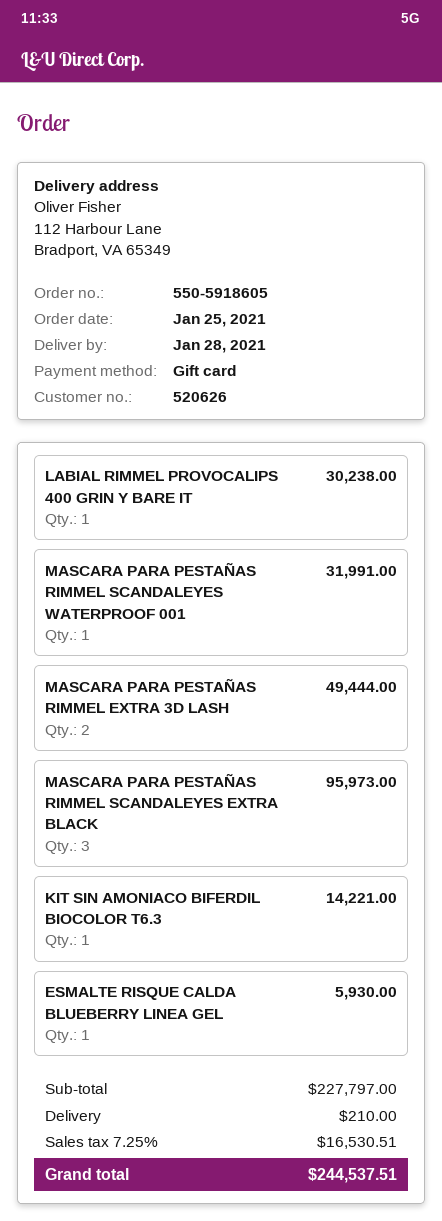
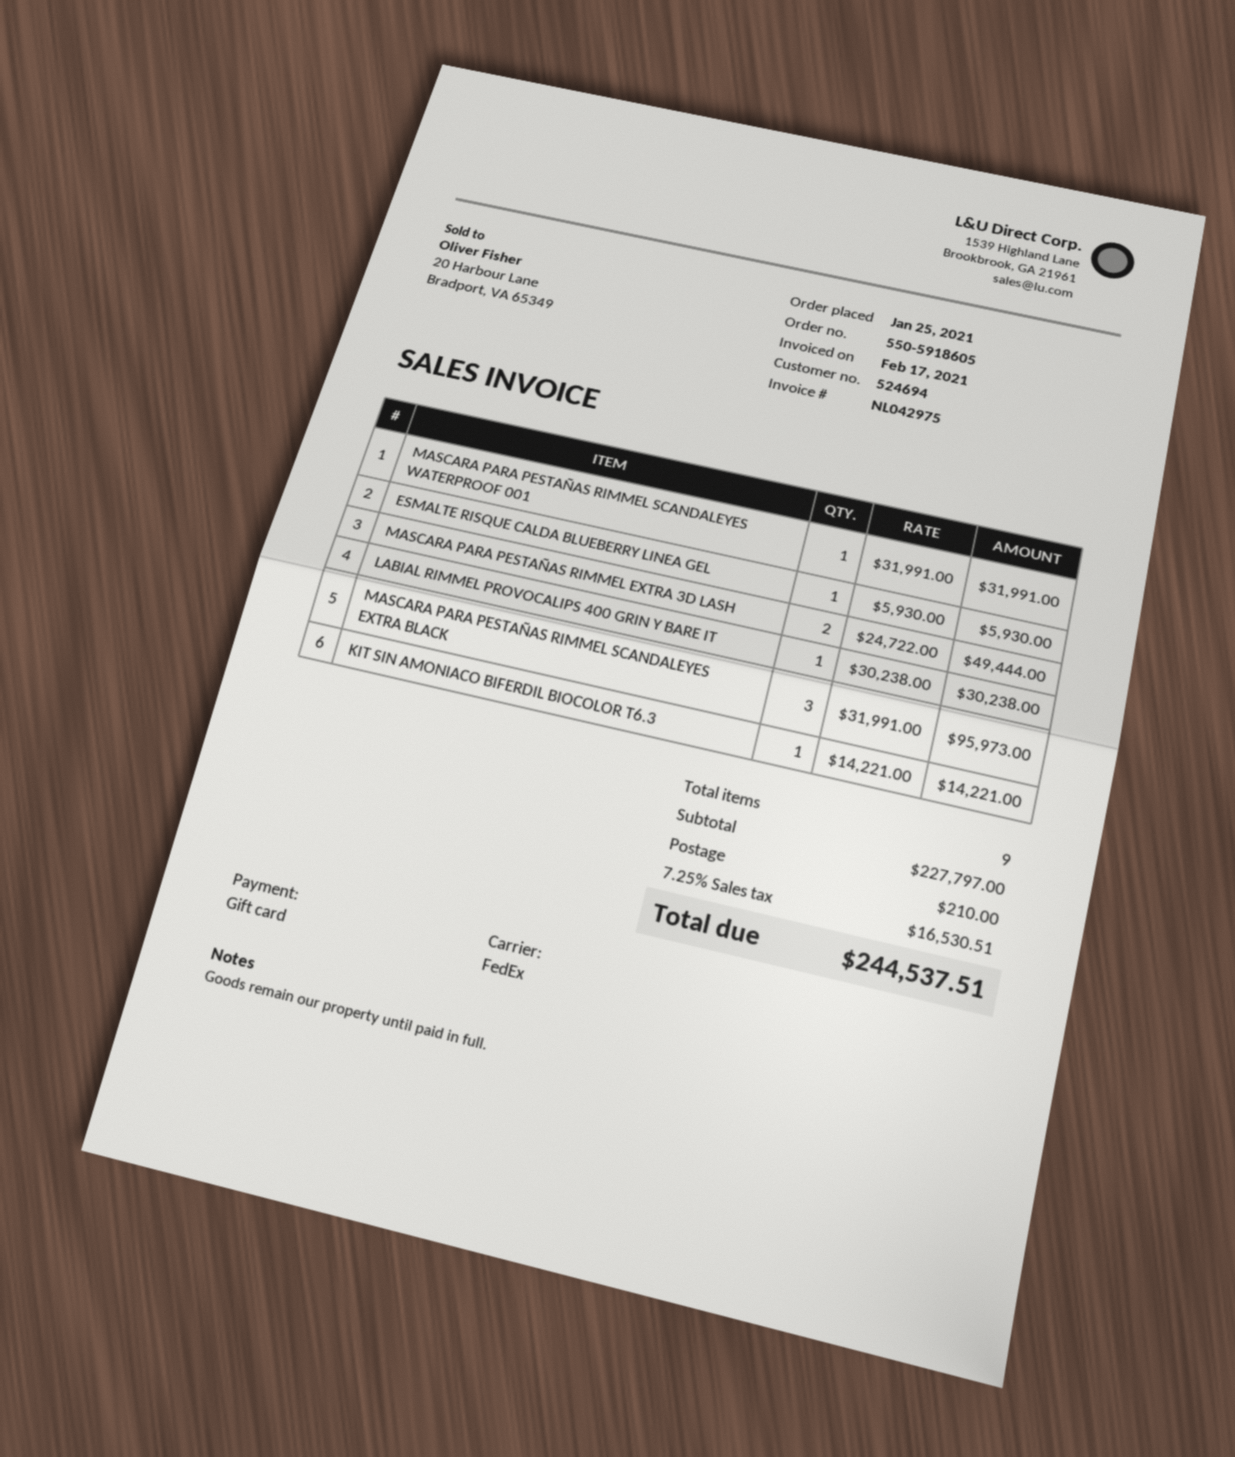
customer number: 520626 -> 524694

